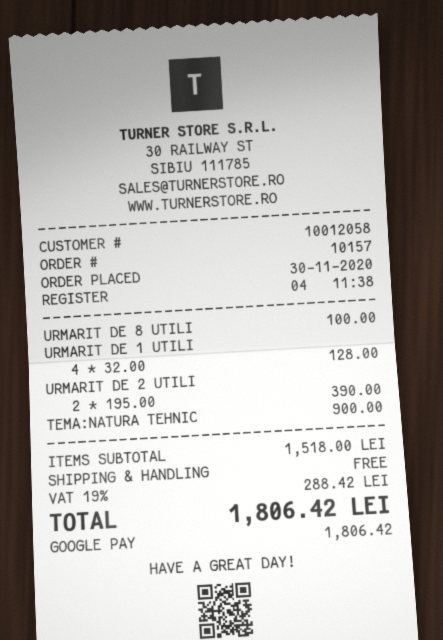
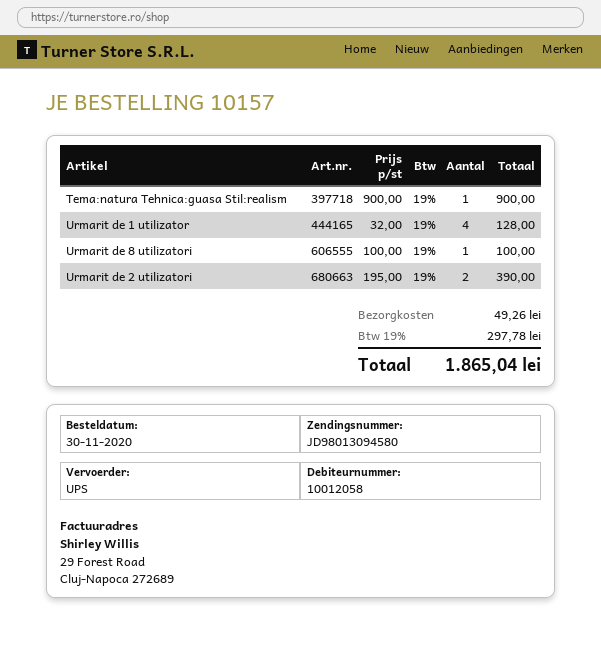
shipping: 0.00 -> 49.26
tax: 19% = 288.42 -> 19% = 297.78
total: 1806.42 -> 1865.04

